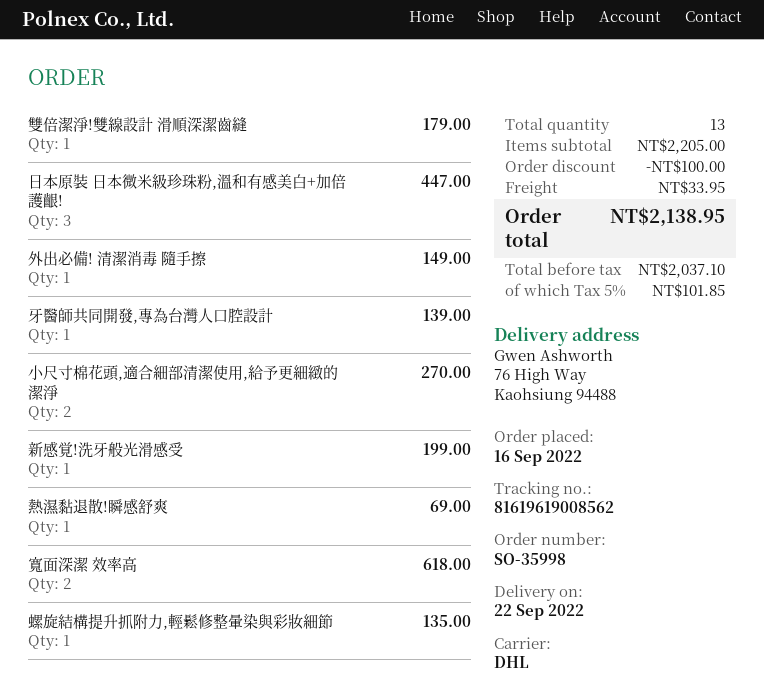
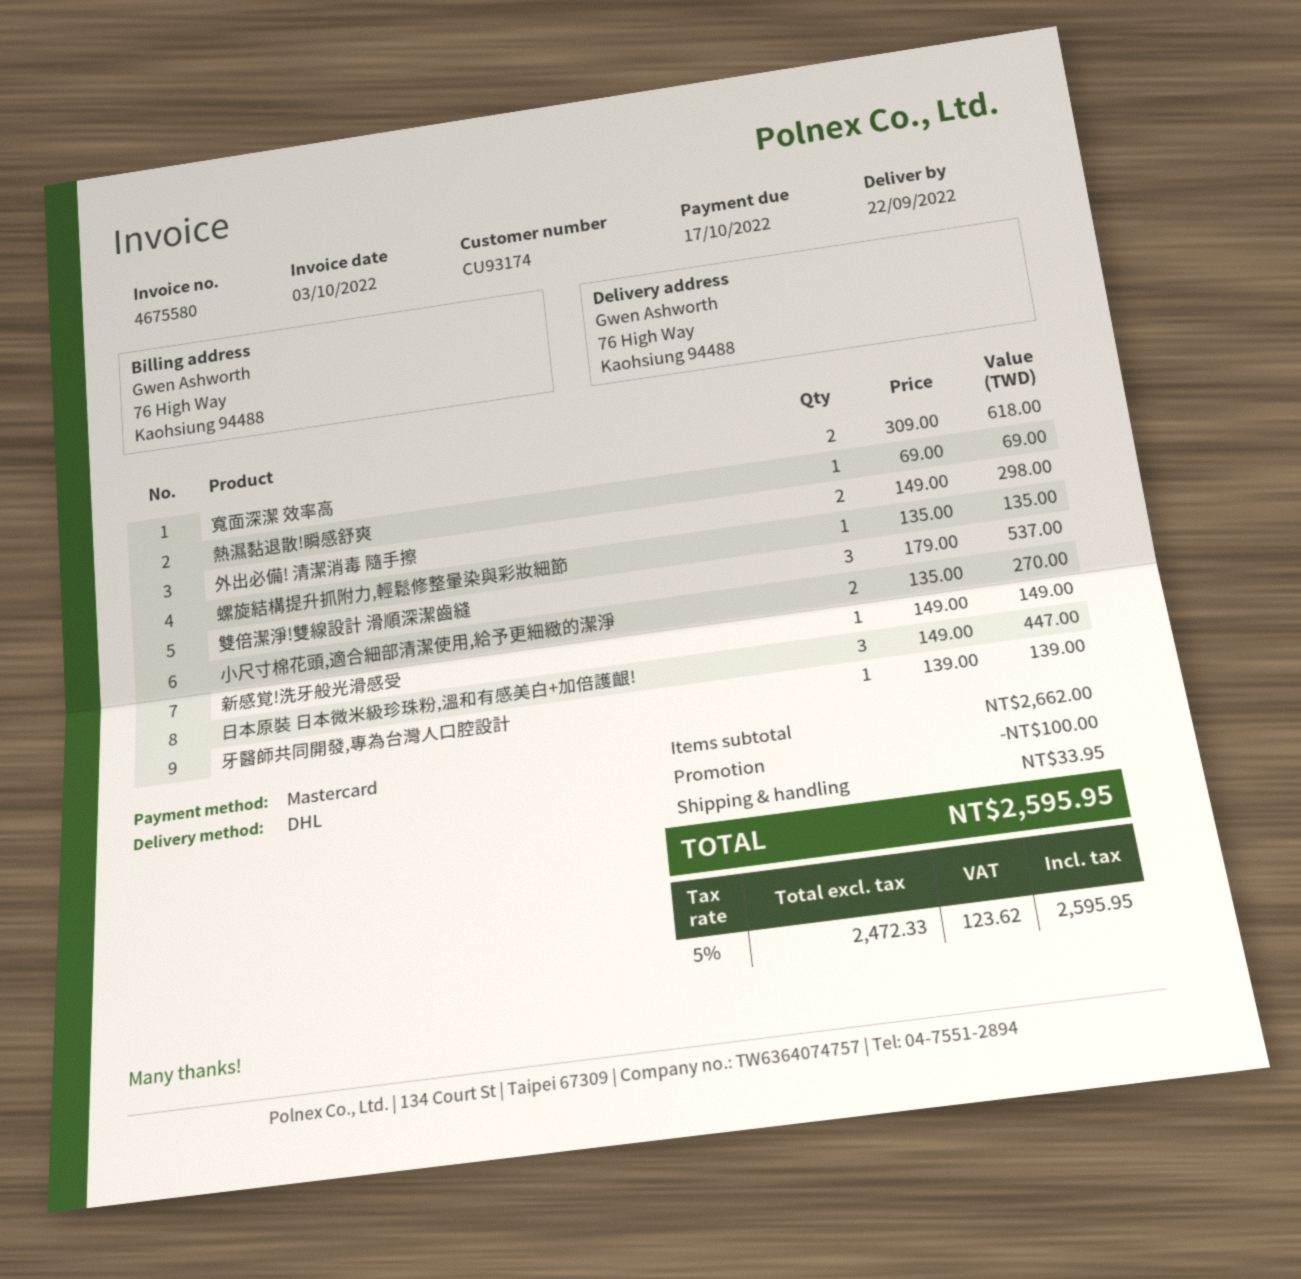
雙倍潔淨!雙線設計 滑順深潔齒縫: 1 for 179.00 -> 3 for 537.00
外出必備! 清潔消毒 隨手擦: 1 for 149.00 -> 2 for 298.00
新感覚!洗牙般光滑感受: 1 for 199.00 -> 1 for 149.00
subtotal: 2205.00 -> 2662.00
net: 2037.10 -> 2472.33
tax: 5% = 101.85 -> 5% = 123.62
total: 2138.95 -> 2595.95

